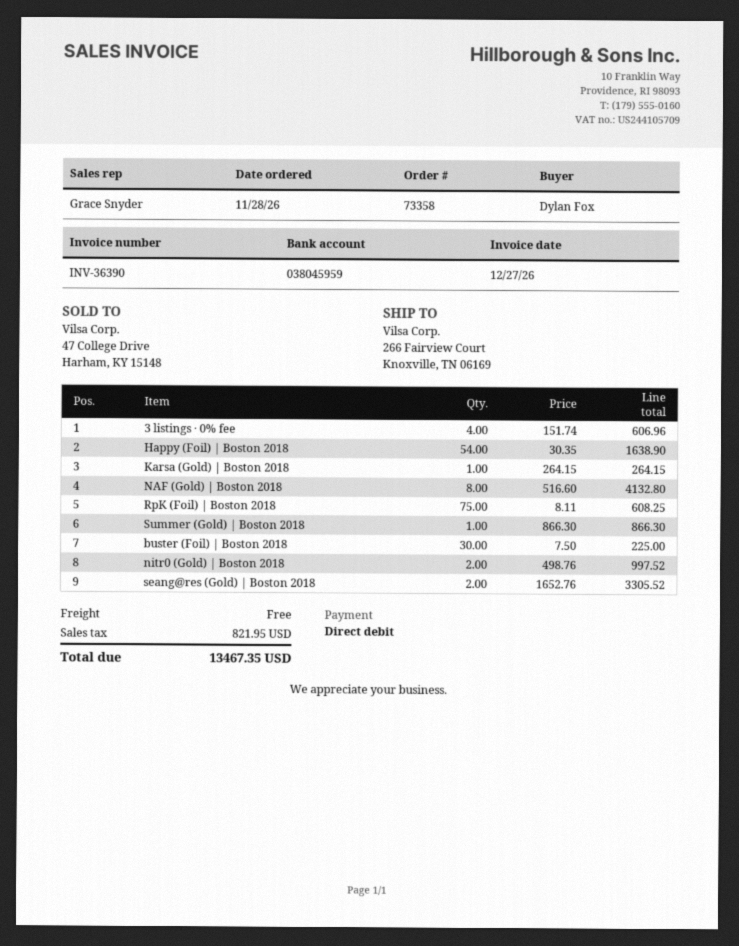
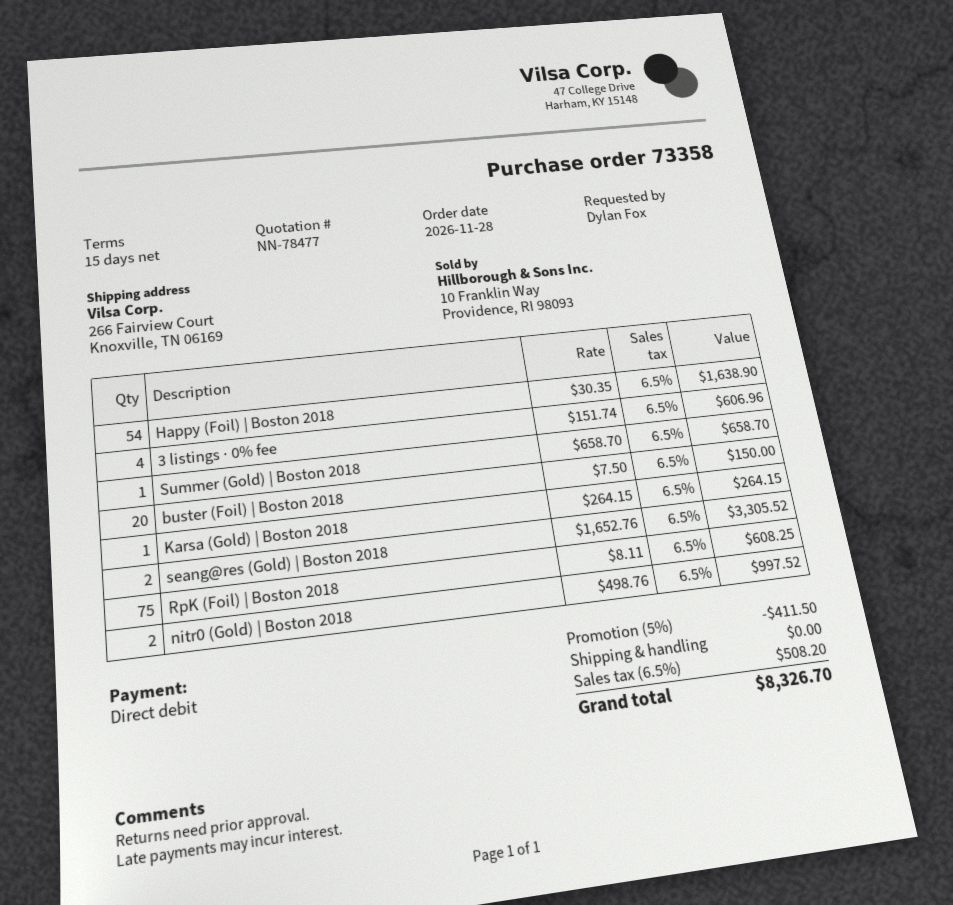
NAF (Gold) | Boston 2018: 8 x 516.60 = 4132.80 -> none
Summer (Gold) | Boston 2018: 1 x 866.30 = 866.30 -> 1 x 658.70 = 658.70
buster (Foil) | Boston 2018: 30 x 7.50 = 225.00 -> 20 x 7.50 = 150.00
discount: none -> 5% = 411.50
tax: 821.95 -> 508.20
total: 13467.35 -> 8326.70

